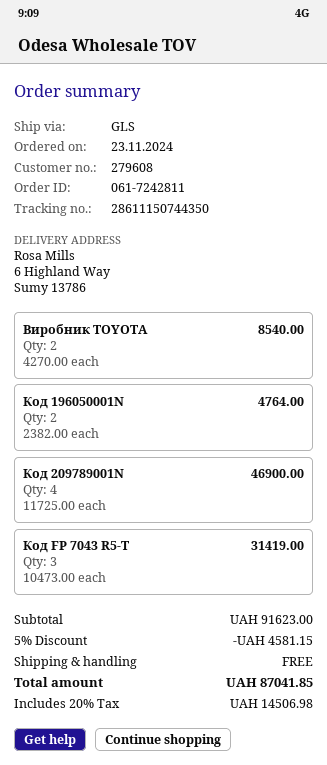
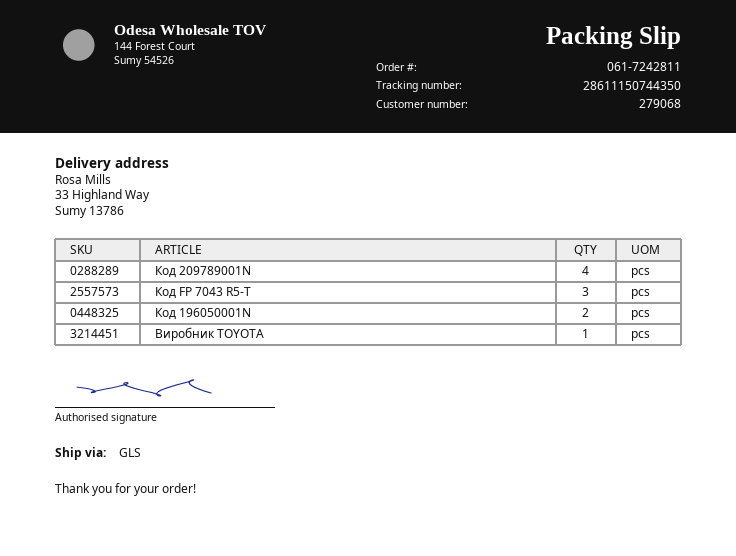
customer number: 279608 -> 279068
ship to: 6 Highland Way, Sumy 13786 -> 33 Highland Way, Sumy 13786
Виробник TOYOTA: 2 -> 1

